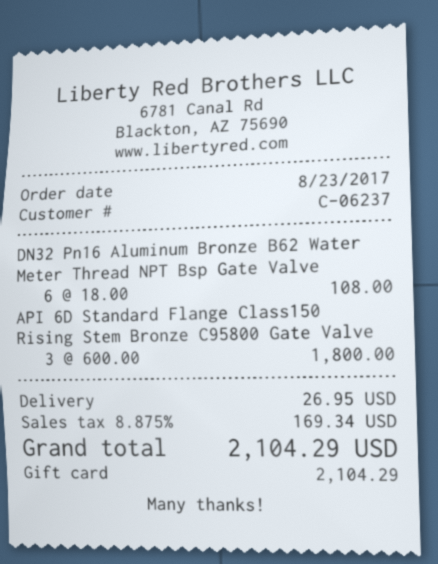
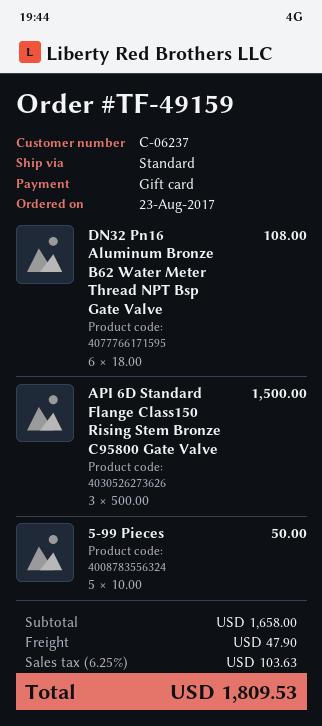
API 6D Standard Flange Class150 Rising Stem Bronze C95800 Gate Valve: 3 x 600.00 = 1800.00 -> 3 x 500.00 = 1500.00
5-99 Pieces: none -> 5 x 10.00 = 50.00
shipping: 26.95 -> 47.90
tax: 8.875% = 169.34 -> 6.25% = 103.63
total: 2104.29 -> 1809.53

